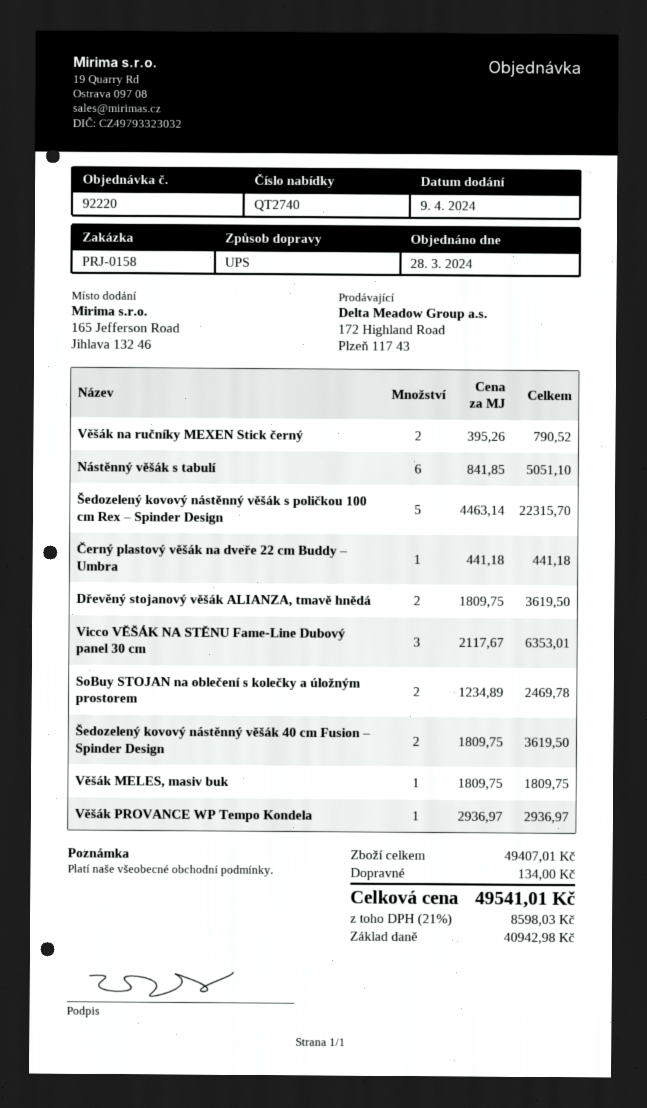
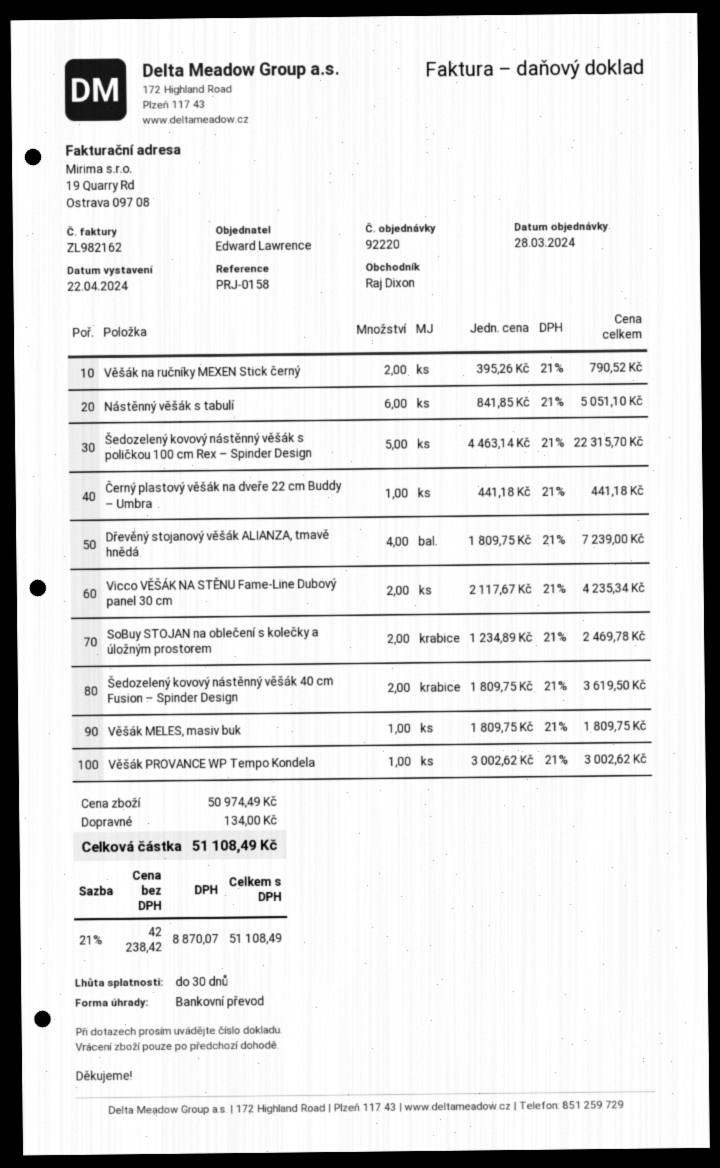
Dřevěný stojanový věšák ALIANZA, tmavě hnědá: 2 x 1809.75 = 3619.50 -> 4 x 1809.75 = 7239.00
Vicco VĚŠÁK NA STĚNU Fame-Line Dubový panel 30 cm: 3 x 2117.67 = 6353.01 -> 2 x 2117.67 = 4235.34
Věšák PROVANCE WP Tempo Kondela: 1 x 2936.97 = 2936.97 -> 1 x 3002.62 = 3002.62
subtotal: 49407.01 -> 50974.49
net: 40942.98 -> 42238.42
tax: 21% = 8598.03 -> 21% = 8870.07
total: 49541.01 -> 51108.49

